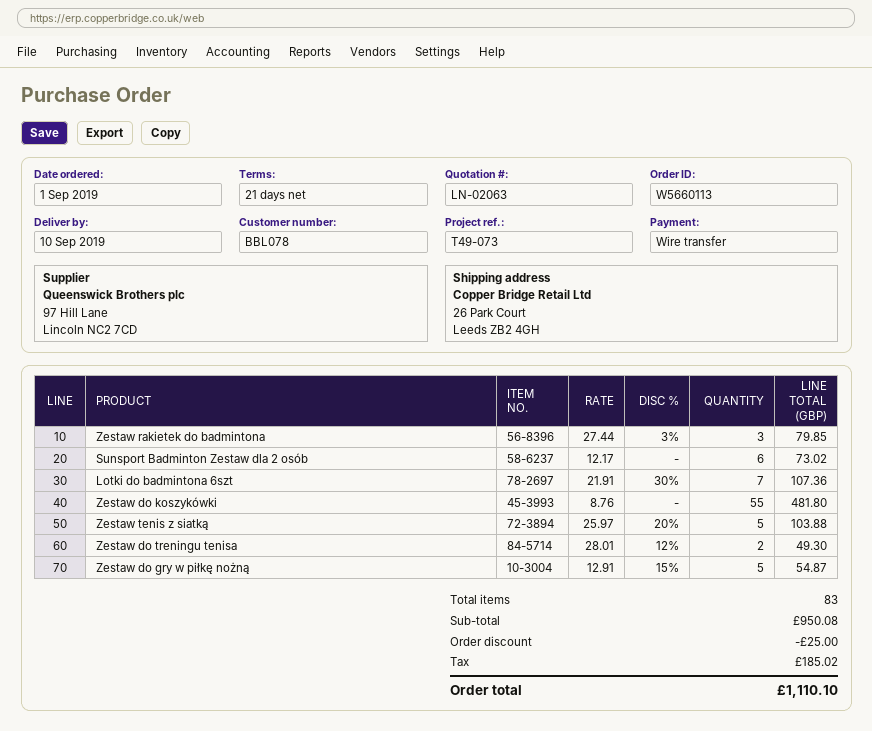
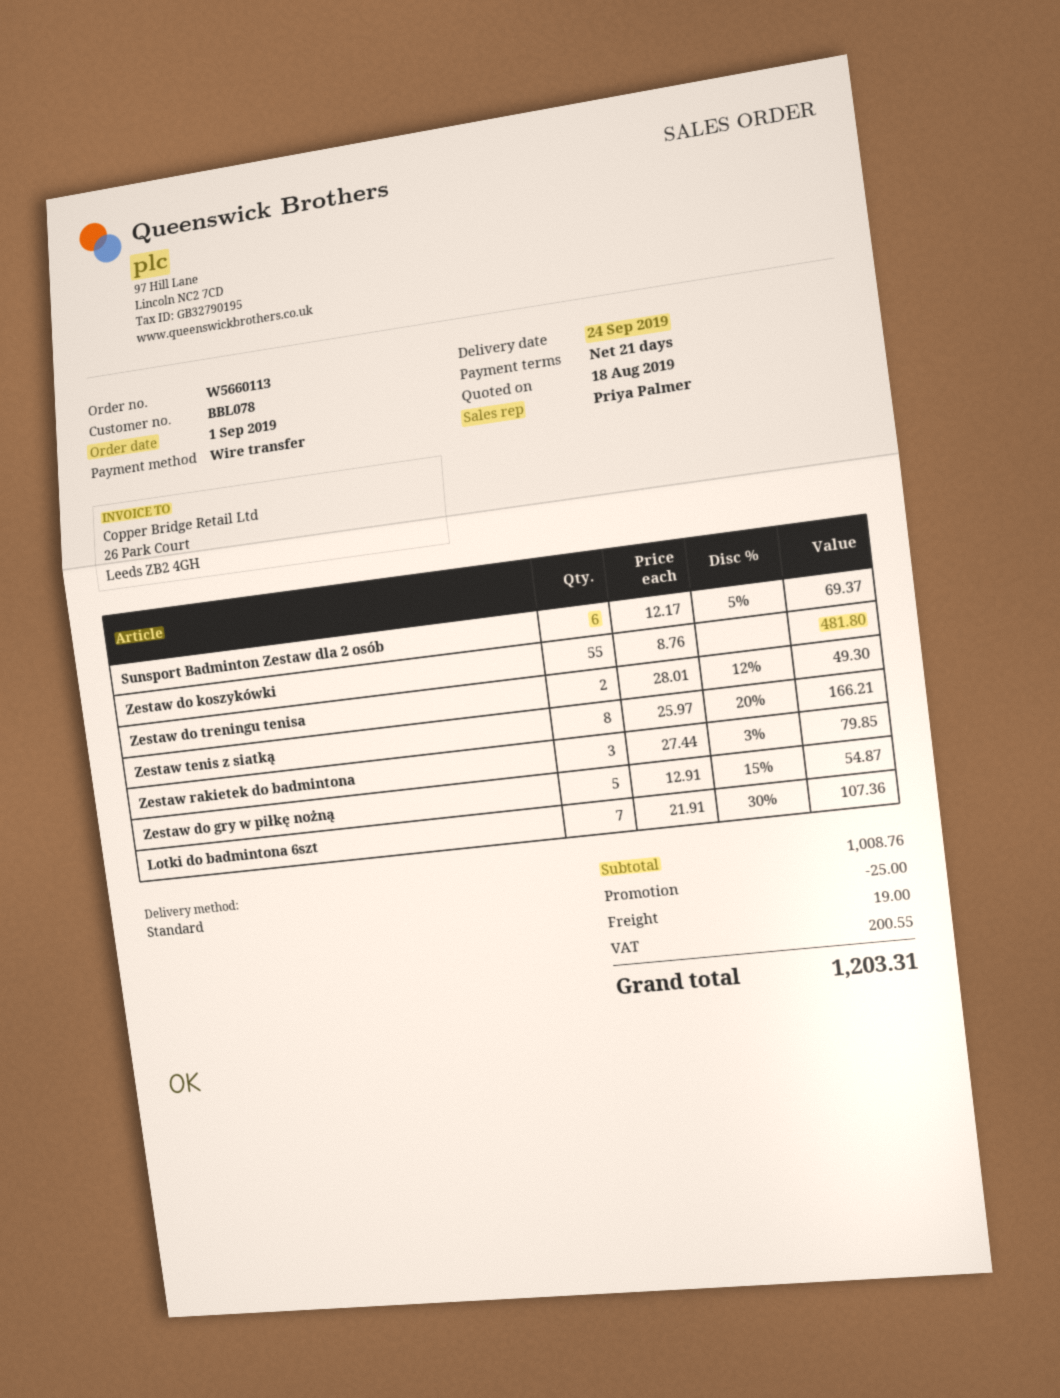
delivery date: 2019-09-10 -> 2019-09-24
Sunsport Badminton Zestaw dla 2 osób: 6 x 12.17 = 73.02 -> 6 x 12.17 - 5% = 69.37
Zestaw tenis z siatką: 5 x 25.97 - 20% = 103.88 -> 8 x 25.97 - 20% = 166.21
subtotal: 950.08 -> 1008.76
shipping: none -> 19.00
tax: 185.02 -> 200.55
total: 1110.10 -> 1203.31

